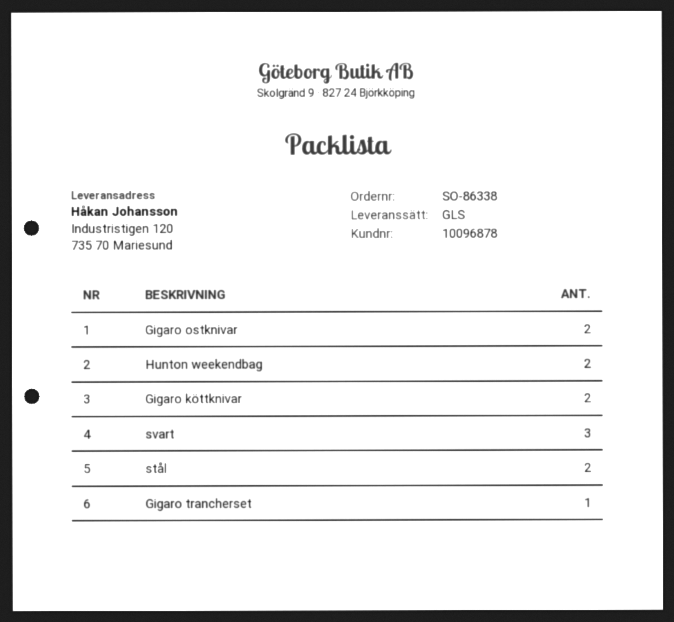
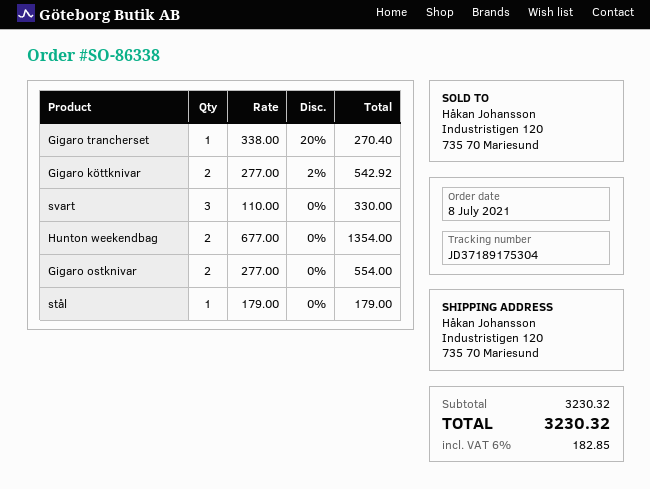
stål: 2 -> 1

